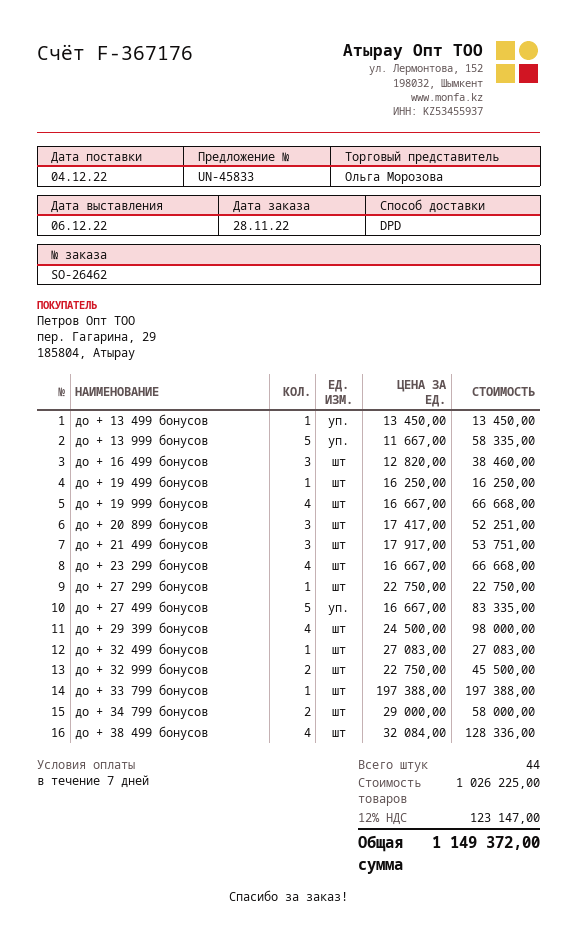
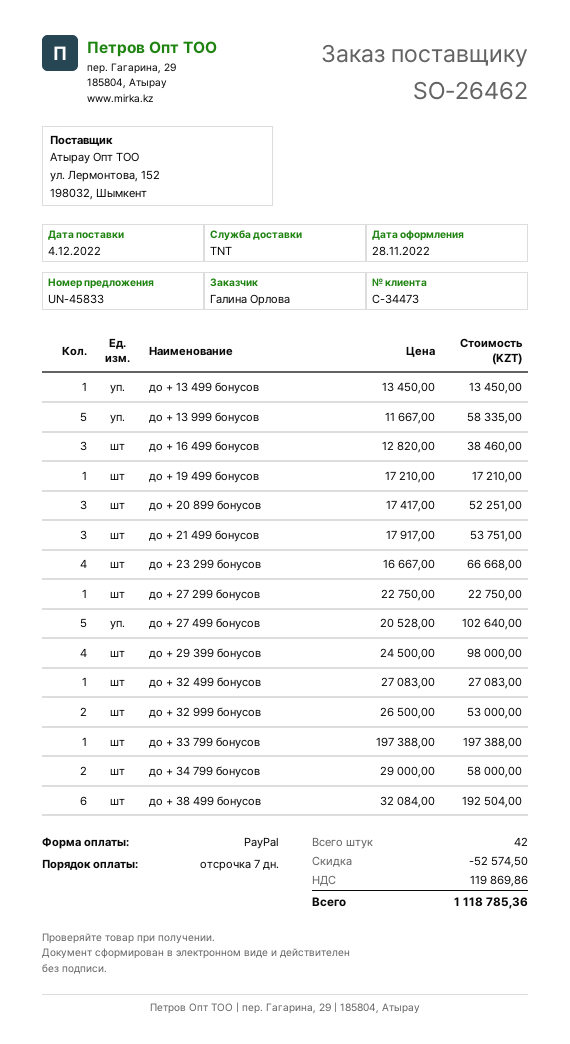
shipping method: DPD -> TNT
до + 19 499 бонусов: 1 x 16250.00 = 16250.00 -> 1 x 17210.00 = 17210.00
до + 19 999 бонусов: 4 x 16667.00 = 66668.00 -> none
до + 27 499 бонусов: 5 x 16667.00 = 83335.00 -> 5 x 20528.00 = 102640.00
до + 32 999 бонусов: 2 x 22750.00 = 45500.00 -> 2 x 26500.00 = 53000.00
до + 38 499 бонусов: 4 x 32084.00 = 128336.00 -> 6 x 32084.00 = 192504.00
total quantity: 44 -> 42
discount: none -> 52574.50
tax: 123147.00 -> 119869.86
total: 1149372.00 -> 1118785.36

